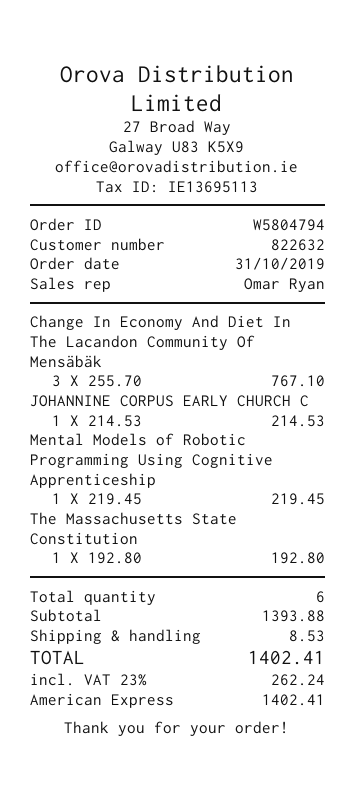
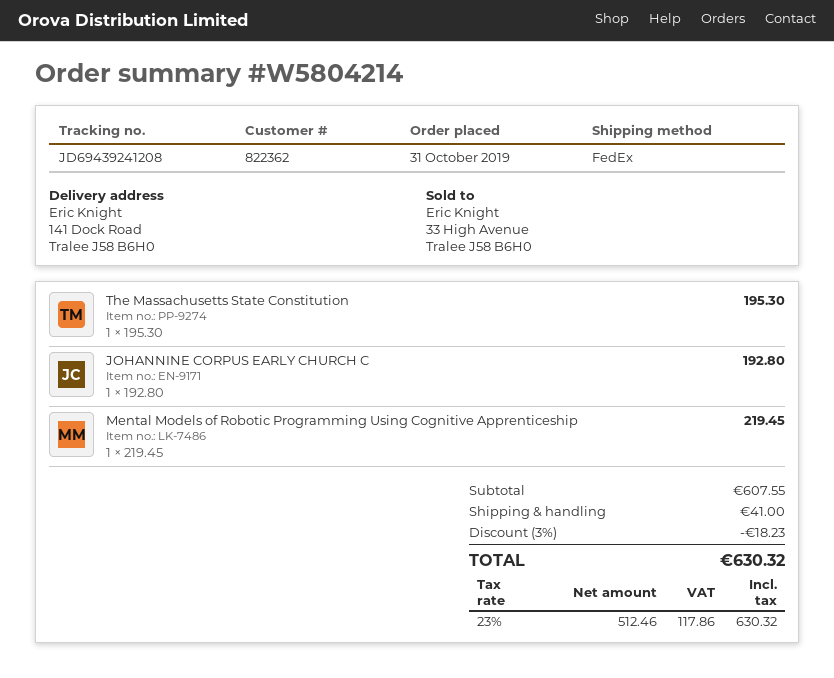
order number: W5804794 -> W5804214
customer number: 822632 -> 822362
Change In Economy And Diet In The Lacandon Community Of Mensäbäk: 3 x 255.70 = 767.10 -> none
JOHANNINE CORPUS EARLY CHURCH C: 1 x 214.53 = 214.53 -> 1 x 192.80 = 192.80
The Massachusetts State Constitution: 1 x 192.80 = 192.80 -> 1 x 195.30 = 195.30
subtotal: 1393.88 -> 607.55
discount: none -> 3% = 18.23
shipping: 8.53 -> 41.00
tax: 23% = 262.24 -> 23% = 117.86
total: 1402.41 -> 630.32

